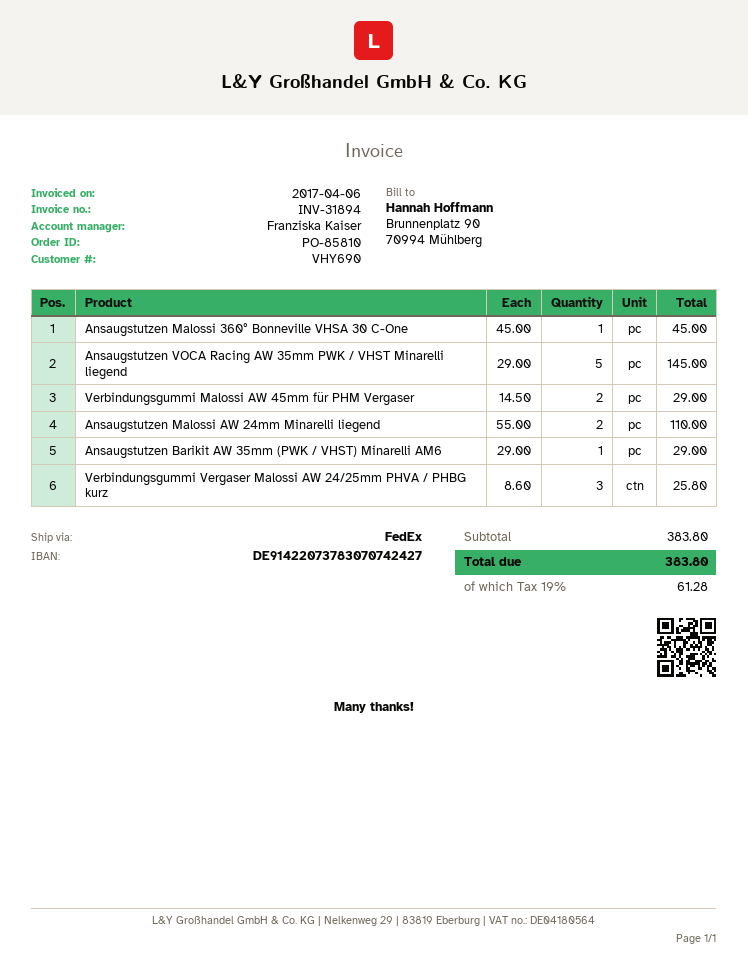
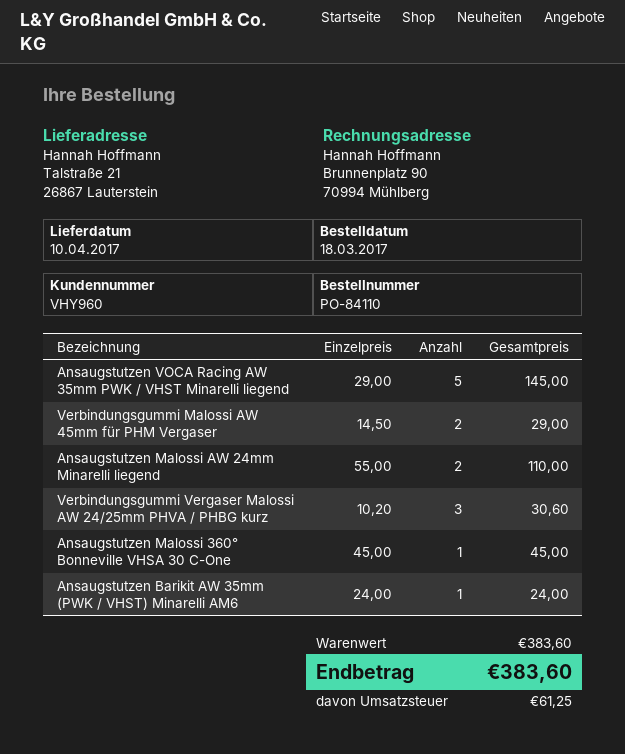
order number: PO-85810 -> PO-84110
customer number: VHY690 -> VHY960
Ansaugstutzen Barikit AW 35mm (PWK / VHST) Minarelli AM6: 1 x 29.00 = 29.00 -> 1 x 24.00 = 24.00
Verbindungsgummi Vergaser Malossi AW 24/25mm PHVA / PHBG kurz: 3 x 8.60 = 25.80 -> 3 x 10.20 = 30.60
subtotal: 383.80 -> 383.60
tax: 61.28 -> 61.25
total: 383.80 -> 383.60

